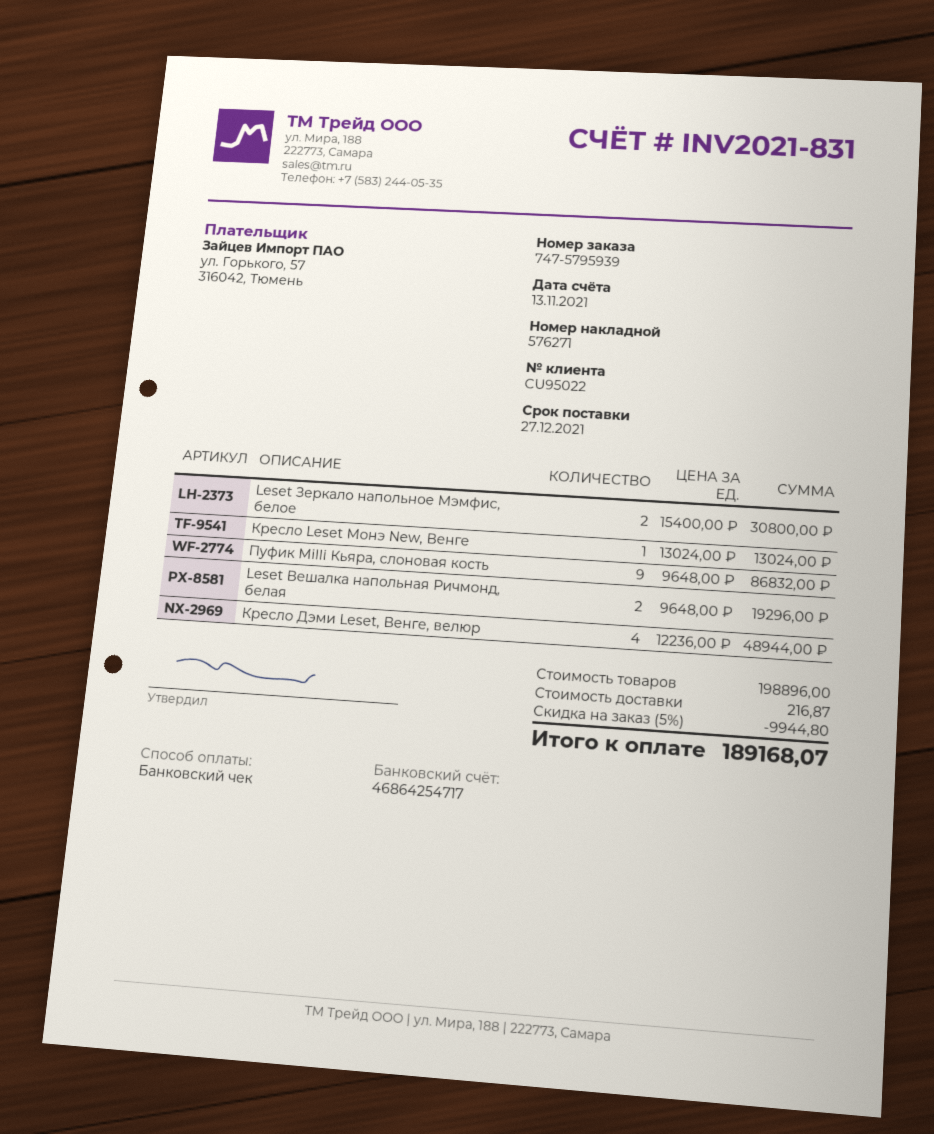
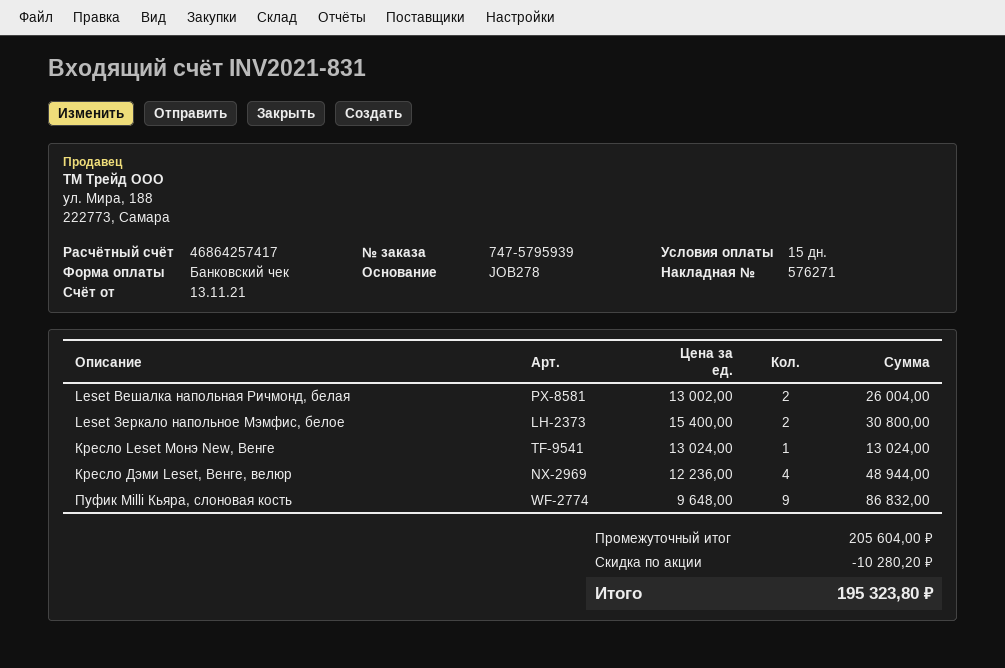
bank account: 46864254717 -> 46864257417
Leset Вешалка напольная Ричмонд, белая: 2 x 9648.00 = 19296.00 -> 2 x 13002.00 = 26004.00
subtotal: 198896.00 -> 205604.00
discount: 9944.80 -> 10280.20
shipping: 216.87 -> none
total: 189168.07 -> 195323.80

